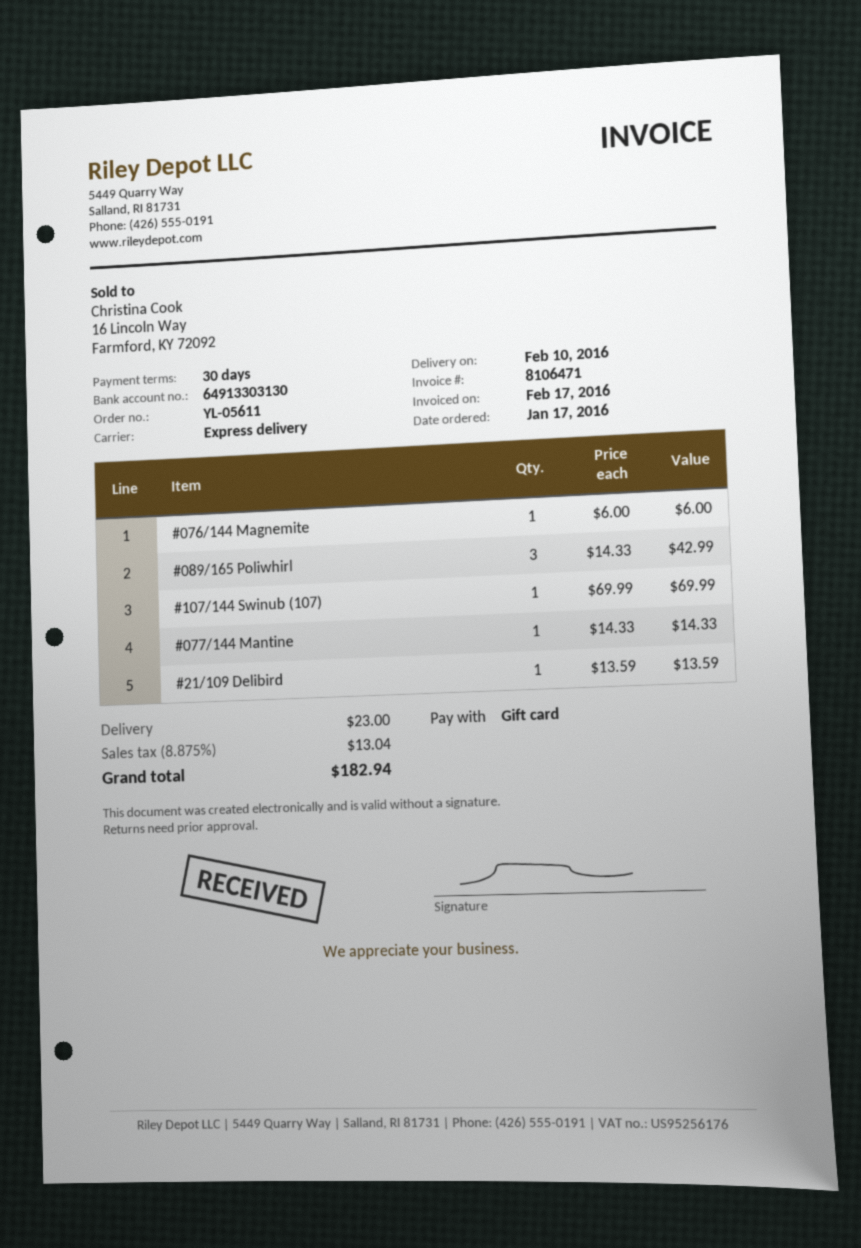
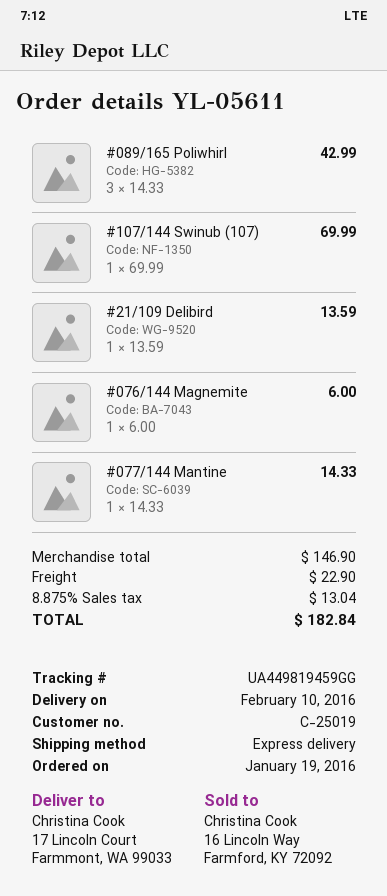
order date: 2016-01-17 -> 2016-01-19
shipping: 23.00 -> 22.90
total: 182.94 -> 182.84

